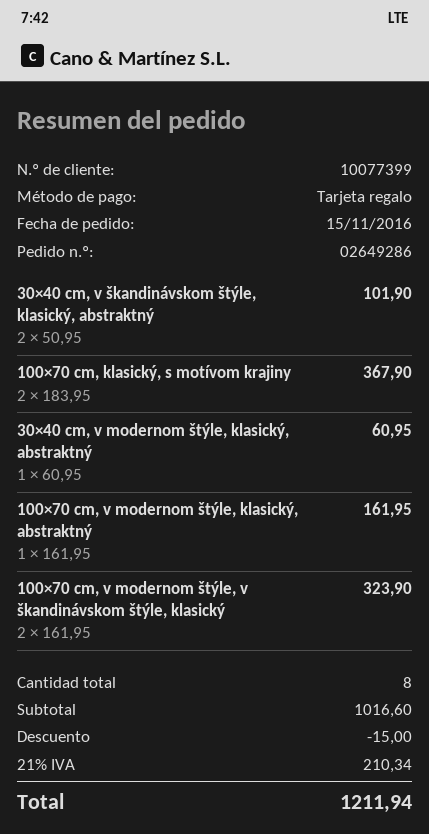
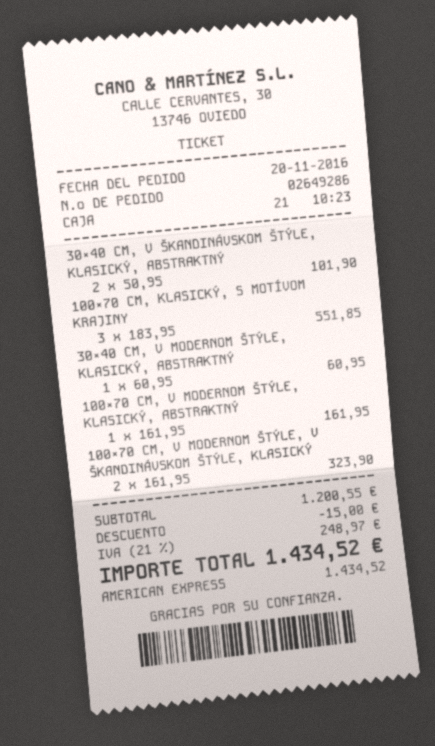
order date: 2016-11-15 -> 2016-11-20
payment method: gift card -> American Express
100×70 cm, klasický, s motívom krajiny: 2 x 183.95 = 367.90 -> 3 x 183.95 = 551.85
subtotal: 1016.60 -> 1200.55
tax: 21% = 210.34 -> 21% = 248.97
total: 1211.94 -> 1434.52

